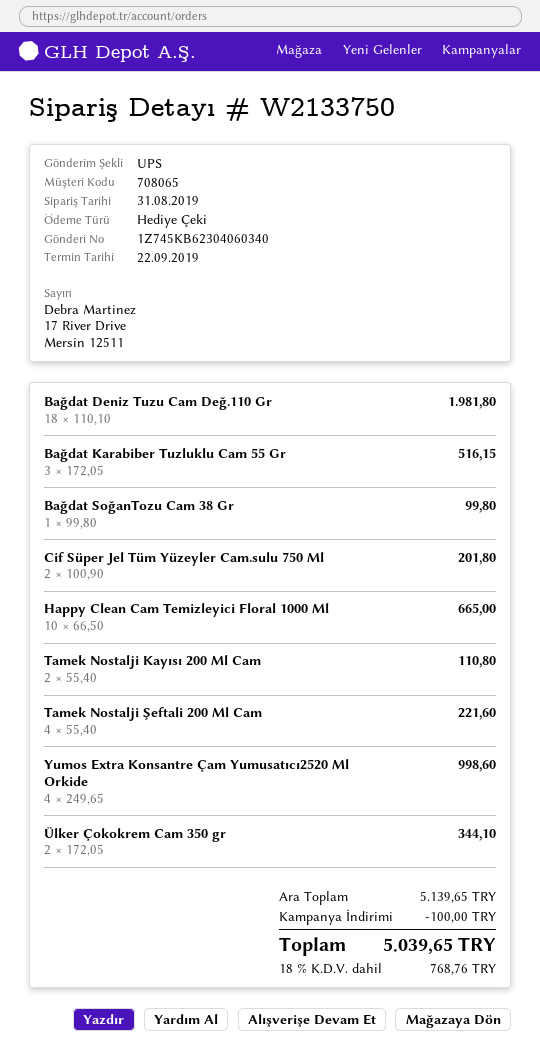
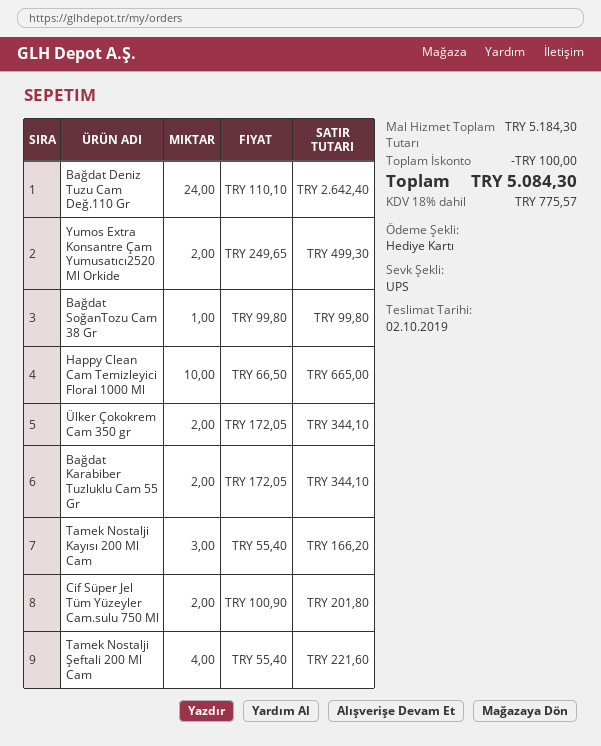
delivery date: 2019-09-22 -> 2019-10-02
Bağdat Deniz Tuzu Cam Değ.110 Gr: 18 x 110.10 = 1981.80 -> 24 x 110.10 = 2642.40
Bağdat Karabiber Tuzluklu Cam 55 Gr: 3 x 172.05 = 516.15 -> 2 x 172.05 = 344.10
Tamek Nostalji Kayısı 200 Ml Cam: 2 x 55.40 = 110.80 -> 3 x 55.40 = 166.20
Yumos Extra Konsantre Çam Yumusatıcı2520 Ml Orkide: 4 x 249.65 = 998.60 -> 2 x 249.65 = 499.30
subtotal: 5139.65 -> 5184.30
tax: 18% = 768.76 -> 18% = 775.57
total: 5039.65 -> 5084.30

